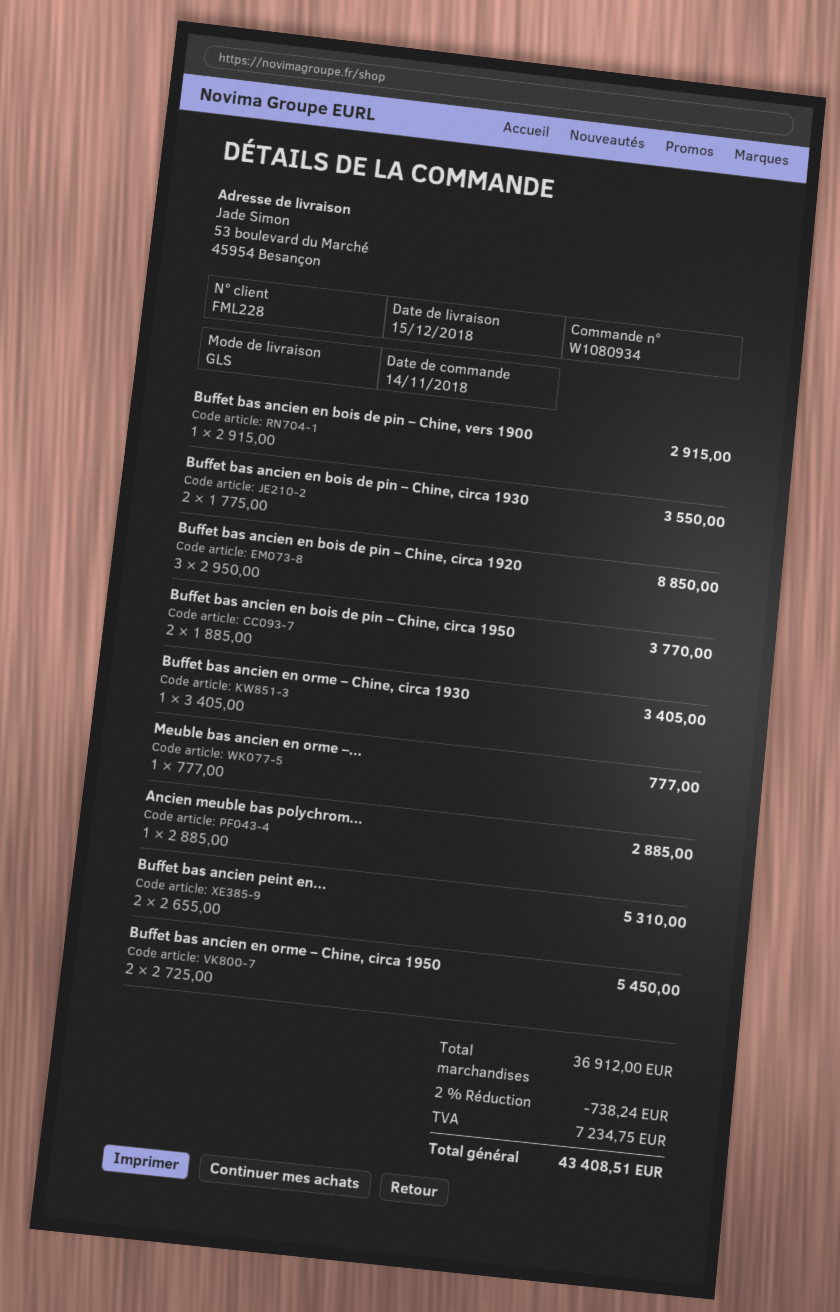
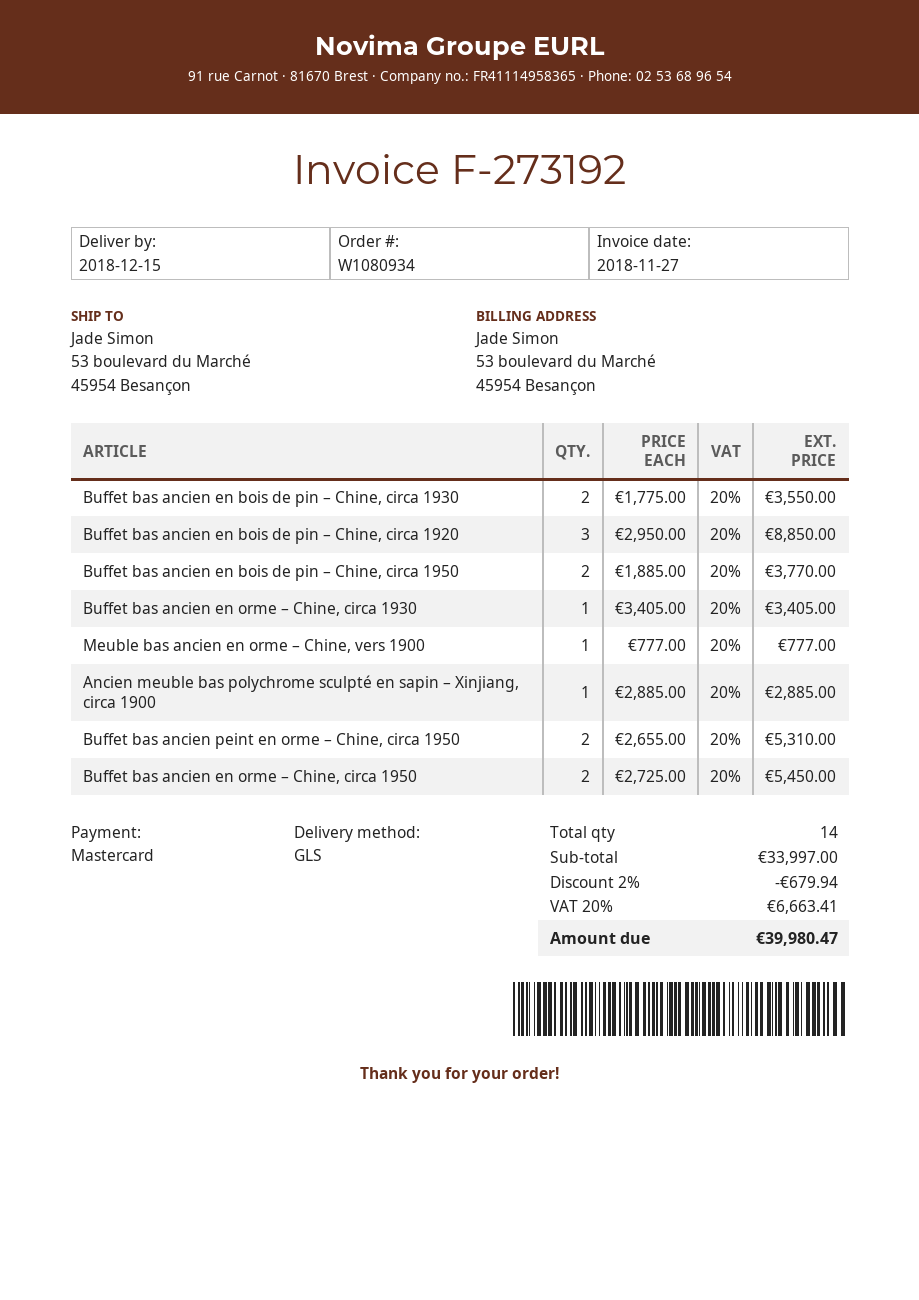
Buffet bas ancien en bois de pin – Chine, vers 1900: 1 x 2915.00 = 2915.00 -> none
subtotal: 36912.00 -> 33997.00
discount: 2% = 738.24 -> 2% = 679.94
tax: 7234.75 -> 6663.41
total: 43408.51 -> 39980.47

